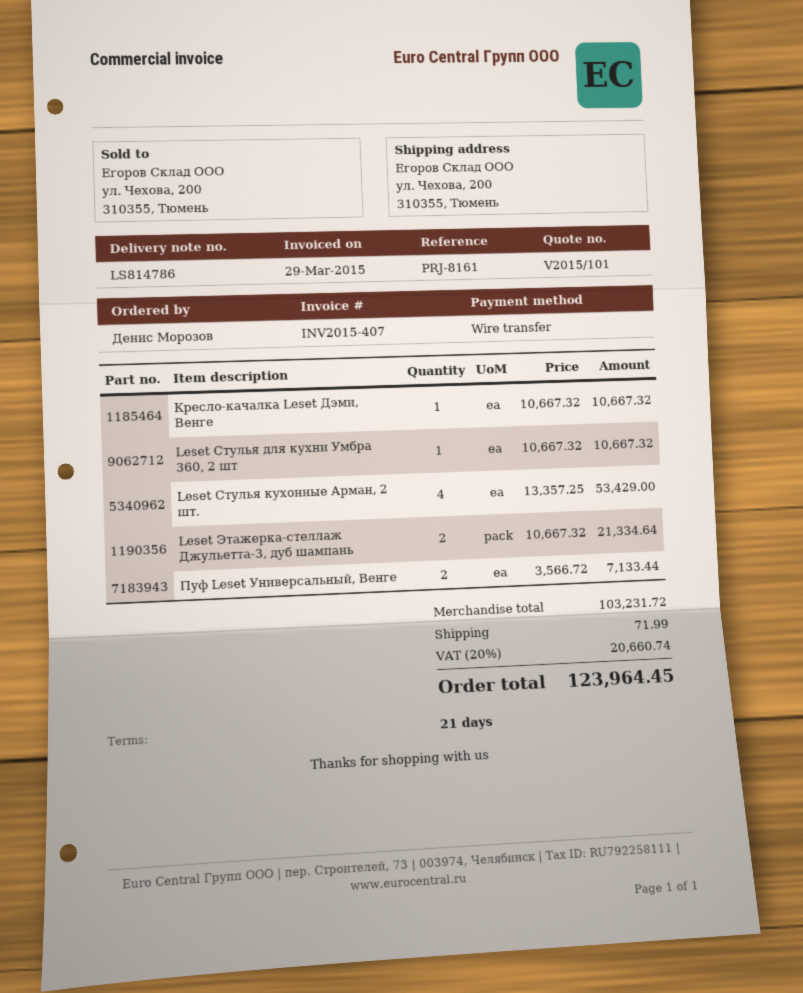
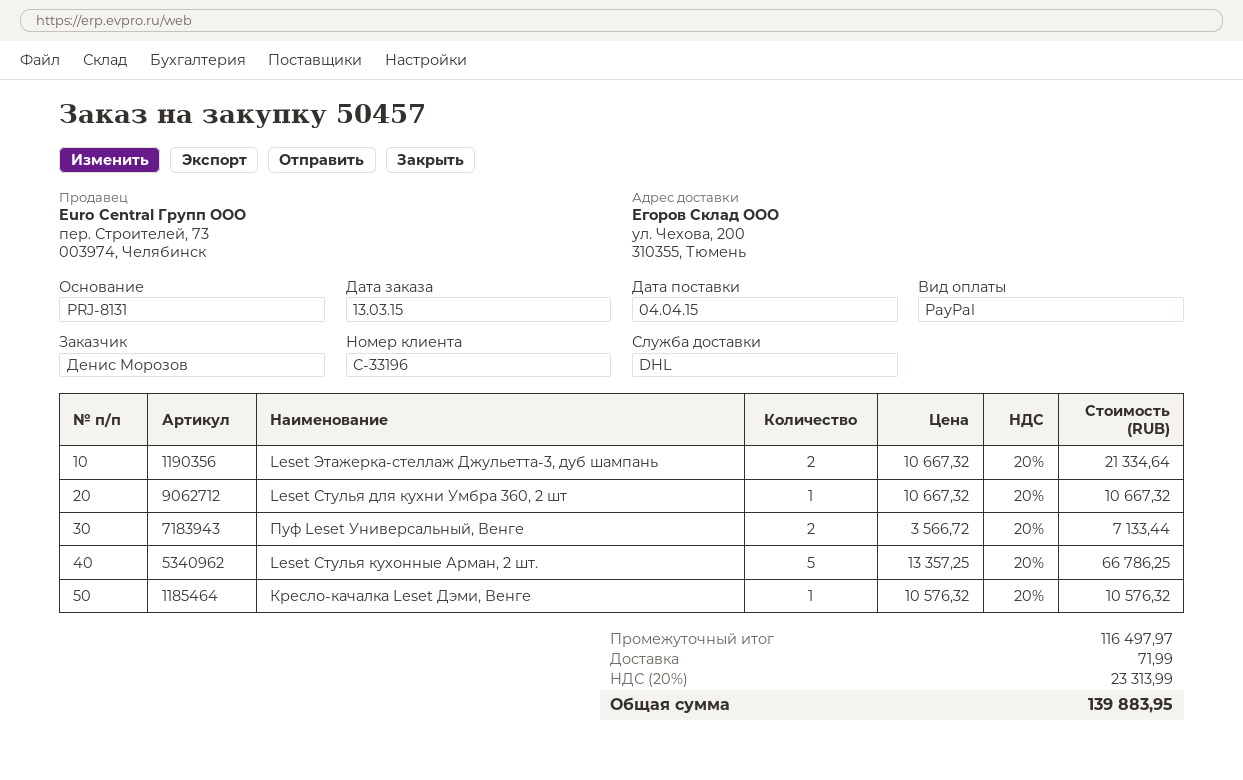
reference: PRJ-8161 -> PRJ-8131
payment method: bank transfer -> PayPal
Кресло-качалка Leset Дэми, Венге: 1 x 10667.32 = 10667.32 -> 1 x 10576.32 = 10576.32
Leset Стулья кухонные Арман, 2 шт.: 4 x 13357.25 = 53429.00 -> 5 x 13357.25 = 66786.25
subtotal: 103231.72 -> 116497.97
tax: 20% = 20660.74 -> 20% = 23313.99
total: 123964.45 -> 139883.95

